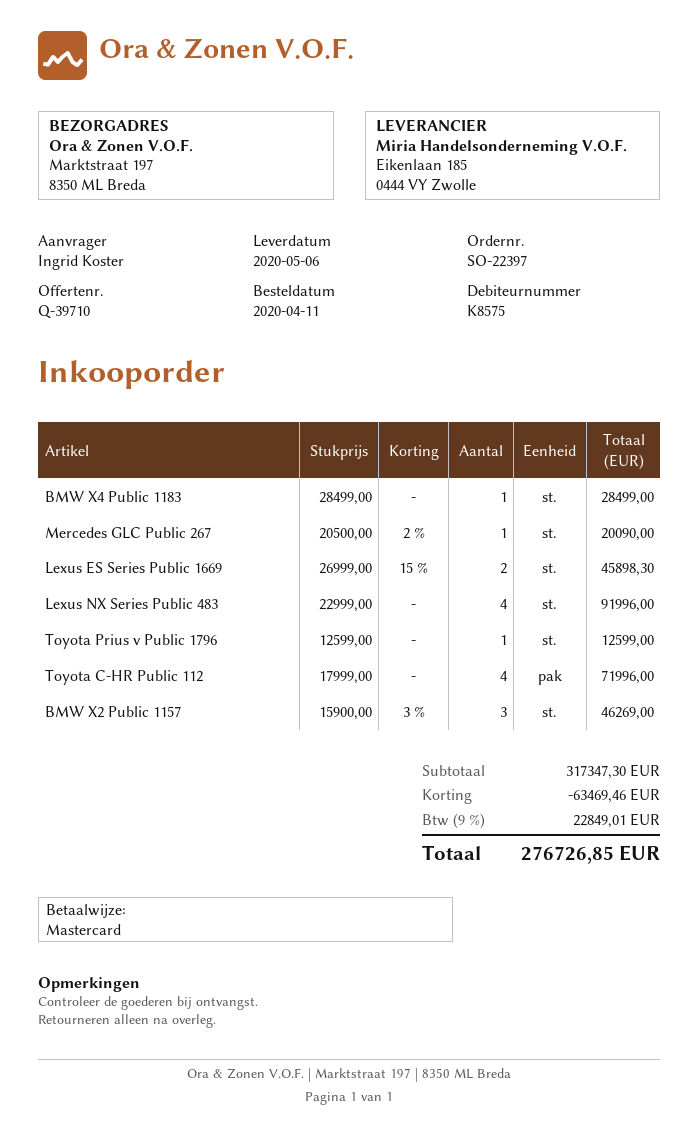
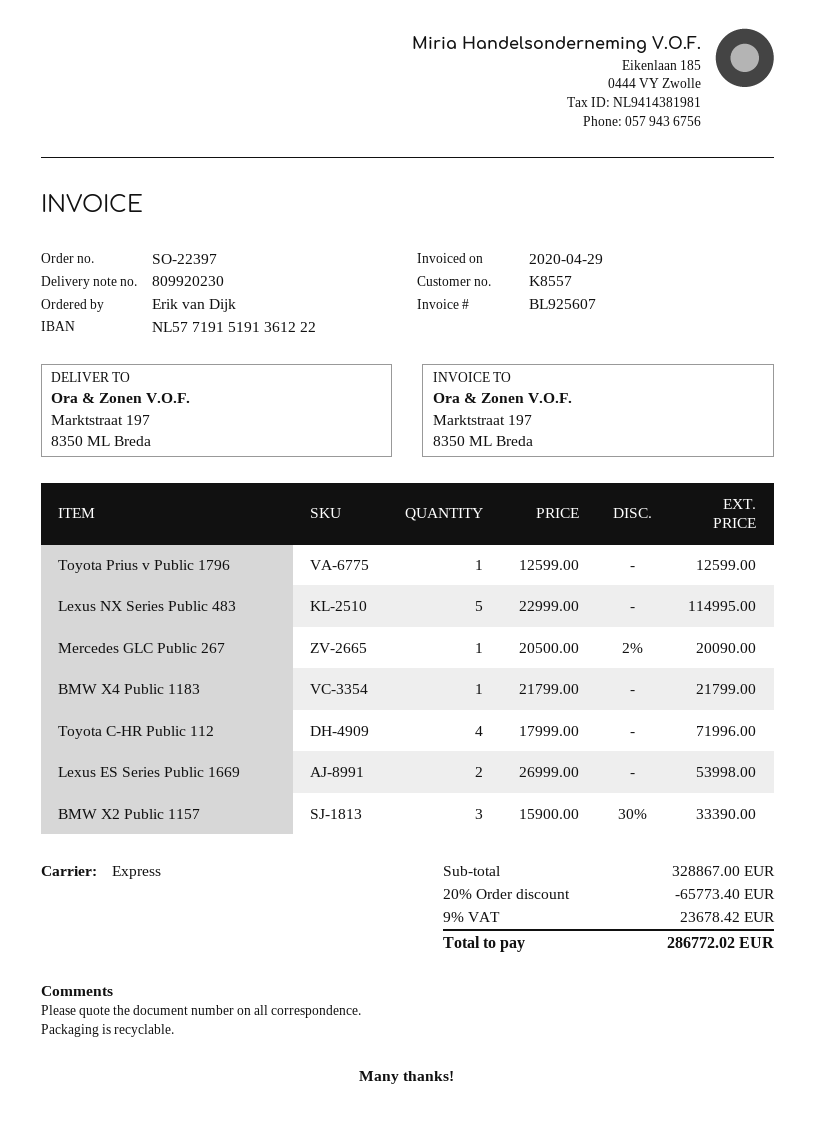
customer number: K8575 -> K8557
ordered by: Ingrid Koster -> Erik van Dijk
BMW X4 Public 1183: 1 x 28499.00 = 28499.00 -> 1 x 21799.00 = 21799.00
Lexus ES Series Public 1669: 2 x 26999.00 - 15% = 45898.30 -> 2 x 26999.00 = 53998.00
Lexus NX Series Public 483: 4 x 22999.00 = 91996.00 -> 5 x 22999.00 = 114995.00
BMW X2 Public 1157: 3 x 15900.00 - 3% = 46269.00 -> 3 x 15900.00 - 30% = 33390.00
subtotal: 317347.30 -> 328867.00
discount: 63469.46 -> 65773.40
tax: 9% = 22849.01 -> 9% = 23678.42
total: 276726.85 -> 286772.02

